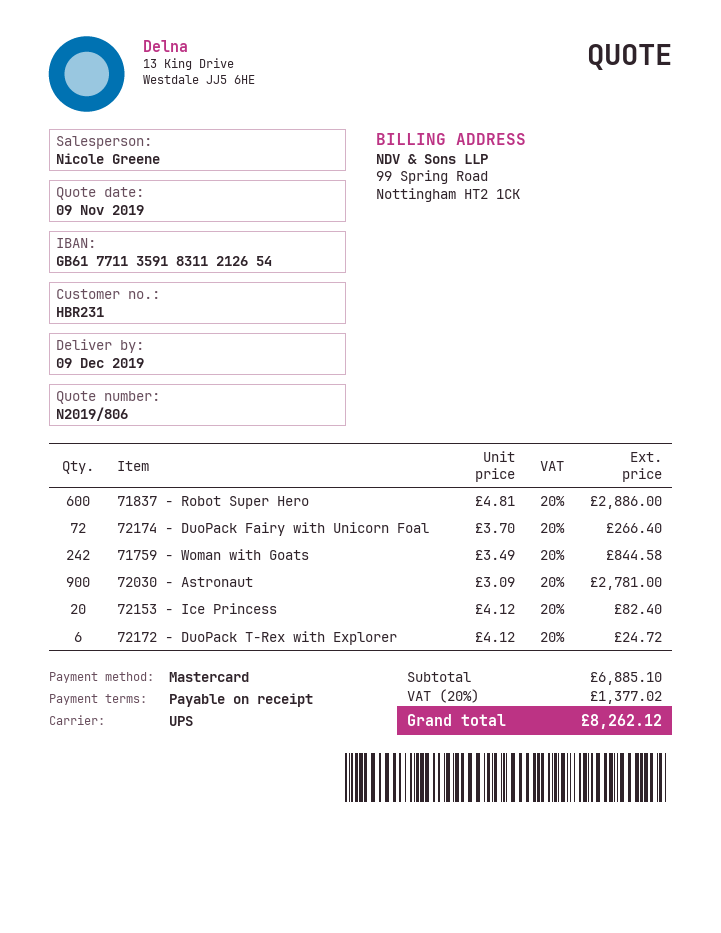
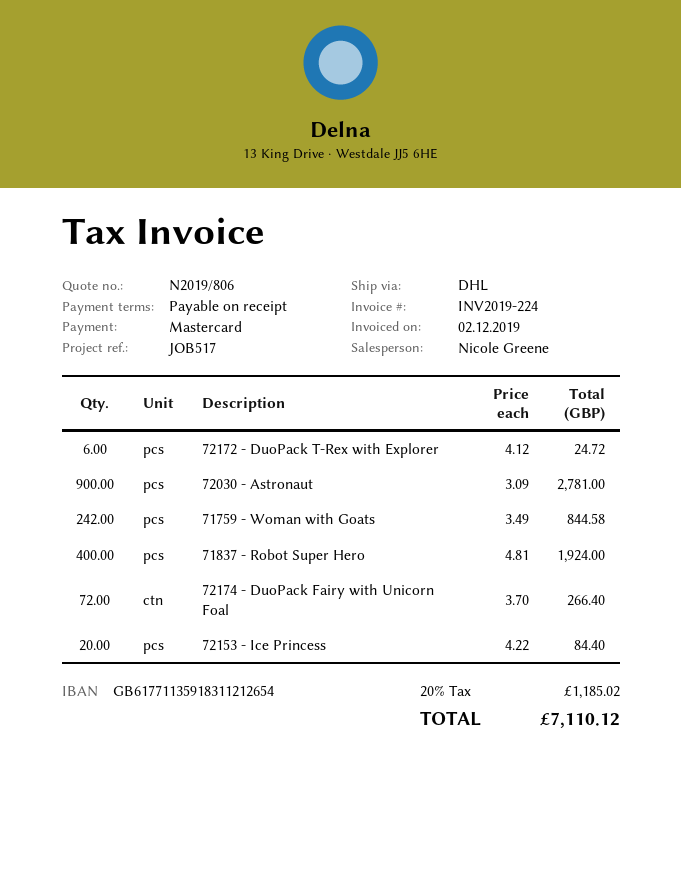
shipping method: UPS -> DHL
71837 - Robot Super Hero: 600 x 4.81 = 2886.00 -> 400 x 4.81 = 1924.00
72153 - Ice Princess: 20 x 4.12 = 82.40 -> 20 x 4.22 = 84.40
tax: 20% = 1377.02 -> 20% = 1185.02
total: 8262.12 -> 7110.12

